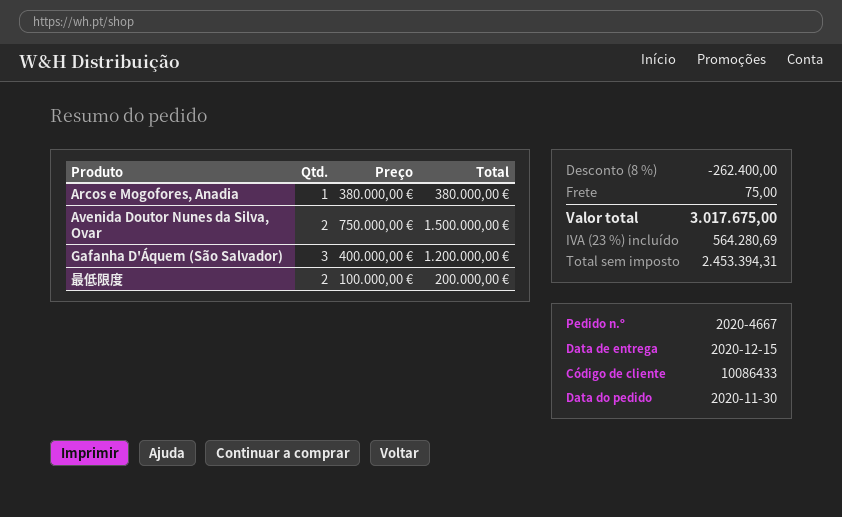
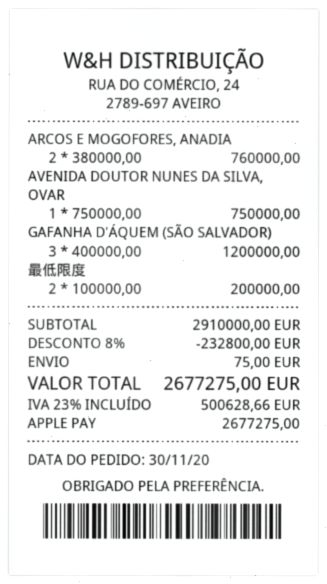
Arcos e Mogofores, Anadia: 1 x 380000.00 = 380000.00 -> 2 x 380000.00 = 760000.00
Avenida Doutor Nunes da Silva, Ovar: 2 x 750000.00 = 1500000.00 -> 1 x 750000.00 = 750000.00
discount: 8% = 262400.00 -> 8% = 232800.00
tax: 23% = 564280.69 -> 23% = 500628.66
total: 3017675.00 -> 2677275.00

